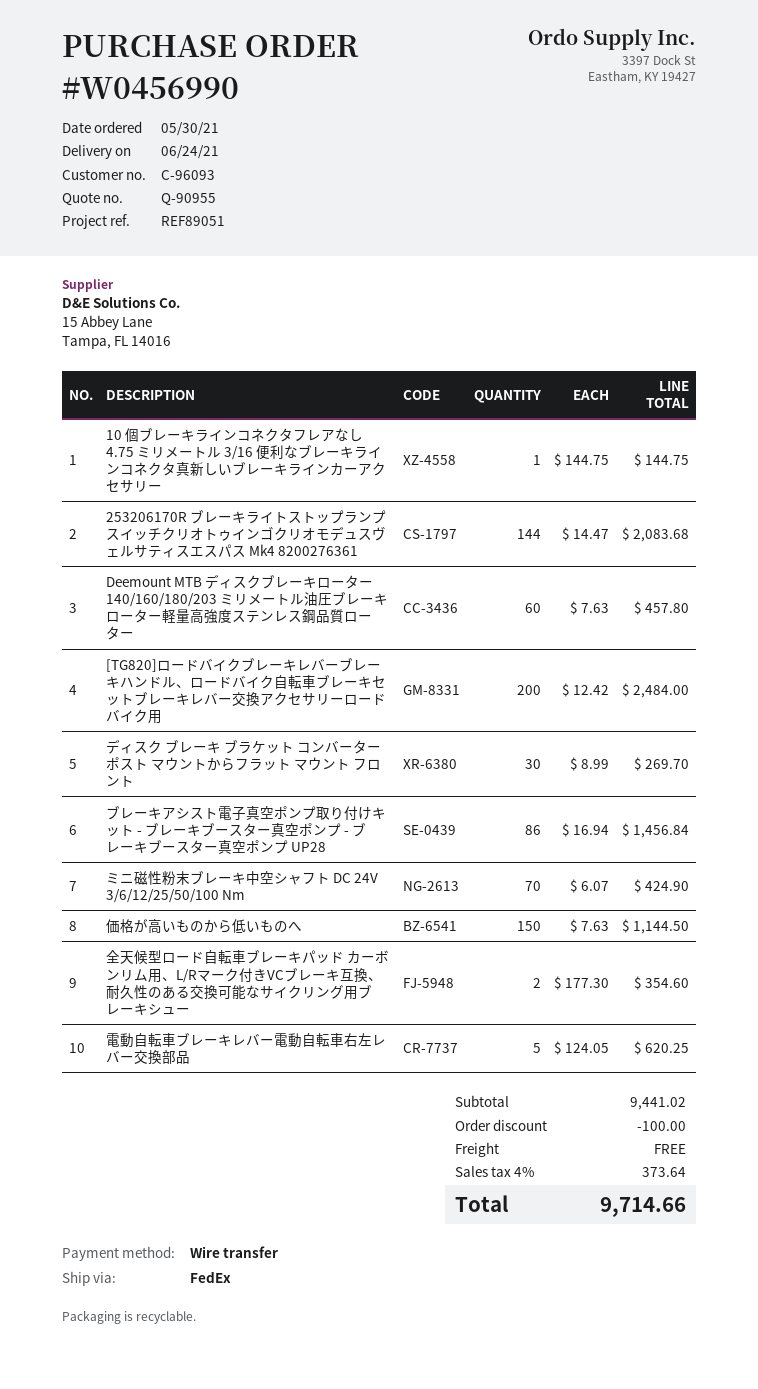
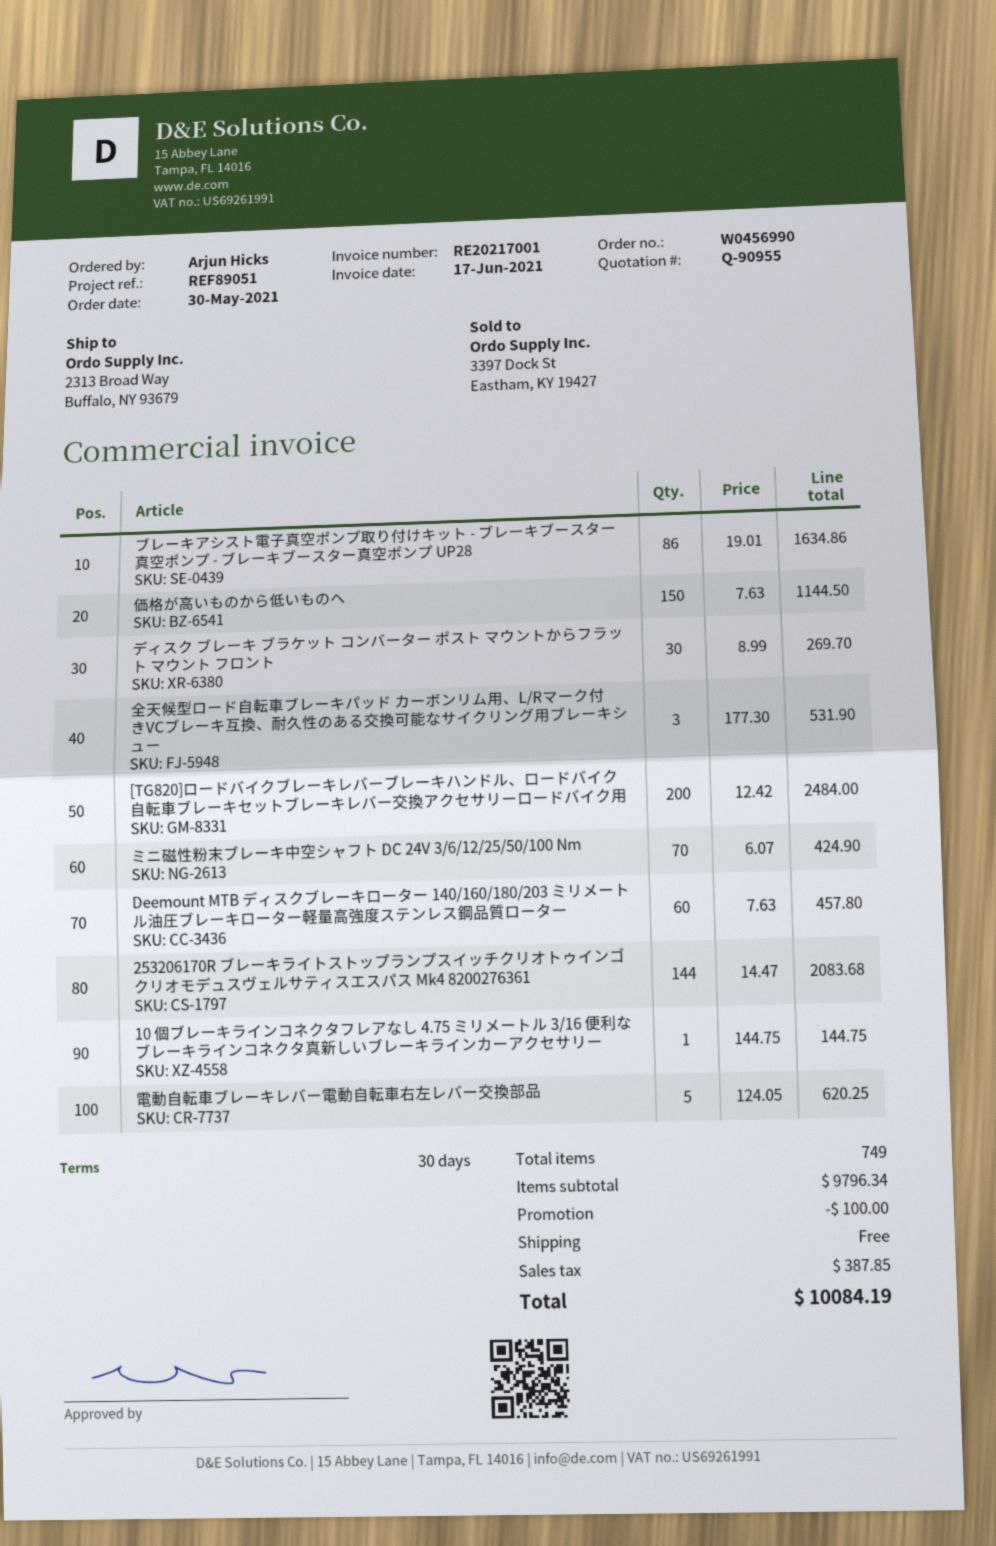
ブレーキアシスト電子真空ポンプ取り付けキット - ブレーキブースター真空ポンプ - ブレーキブースター真空ポンプ UP28: 86 x 16.94 = 1456.84 -> 86 x 19.01 = 1634.86
全天候型ロード自転車ブレーキパッド カーボンリム用、L/Rマーク付きVCブレーキ互換、耐久性のある交換可能なサイクリング用ブレーキシュー: 2 x 177.30 = 354.60 -> 3 x 177.30 = 531.90
subtotal: 9441.02 -> 9796.34
tax: 373.64 -> 387.85
total: 9714.66 -> 10084.19

